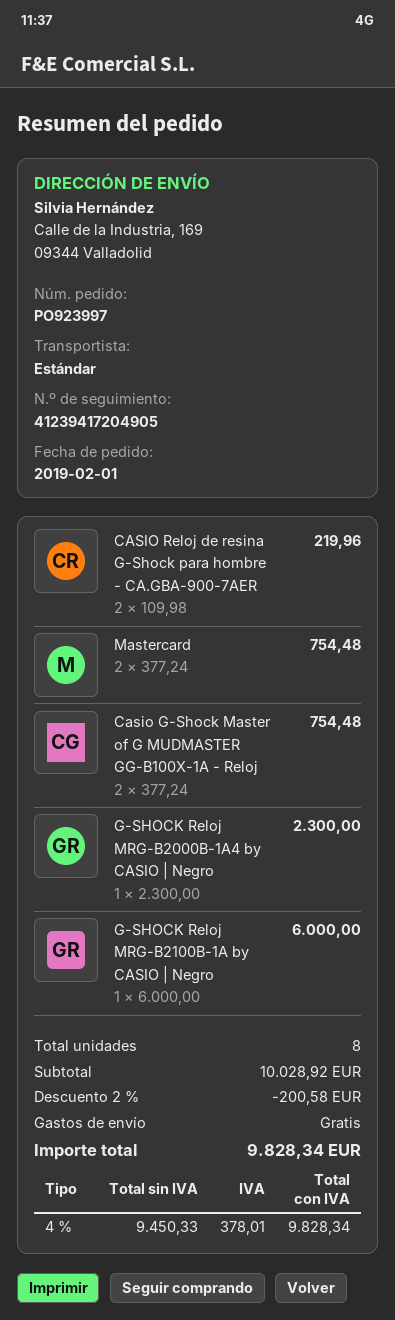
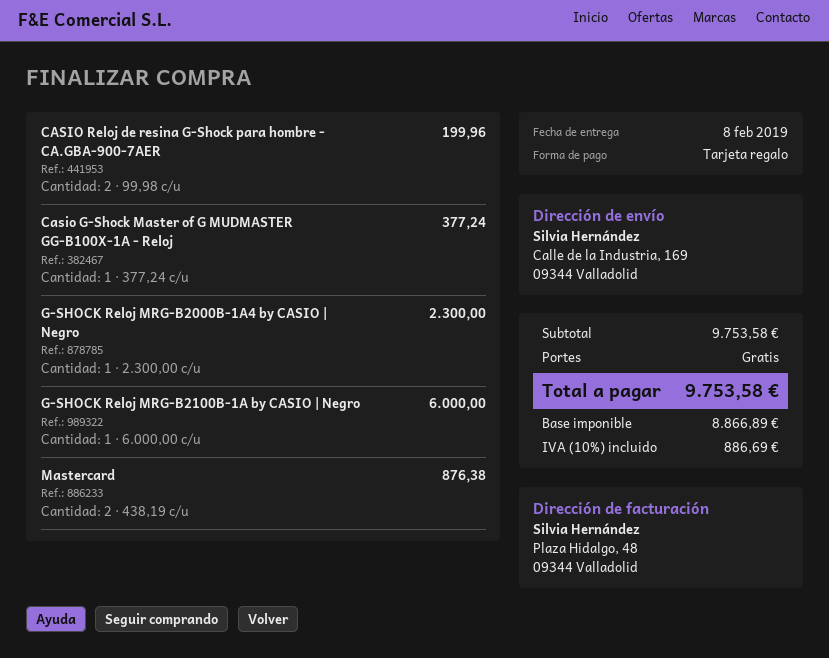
CASIO Reloj de resina G-Shock para hombre - CA.GBA-900-7AER: 2 x 109.98 = 219.96 -> 2 x 99.98 = 199.96
Mastercard: 2 x 377.24 = 754.48 -> 2 x 438.19 = 876.38
Casio G-Shock Master of G MUDMASTER GG-B100X-1A - Reloj: 2 x 377.24 = 754.48 -> 1 x 377.24 = 377.24
subtotal: 10028.92 -> 9753.58
discount: 2% = 200.58 -> none
net: 9450.33 -> 8866.89
tax: 4% = 378.01 -> 10% = 886.69
total: 9828.34 -> 9753.58

